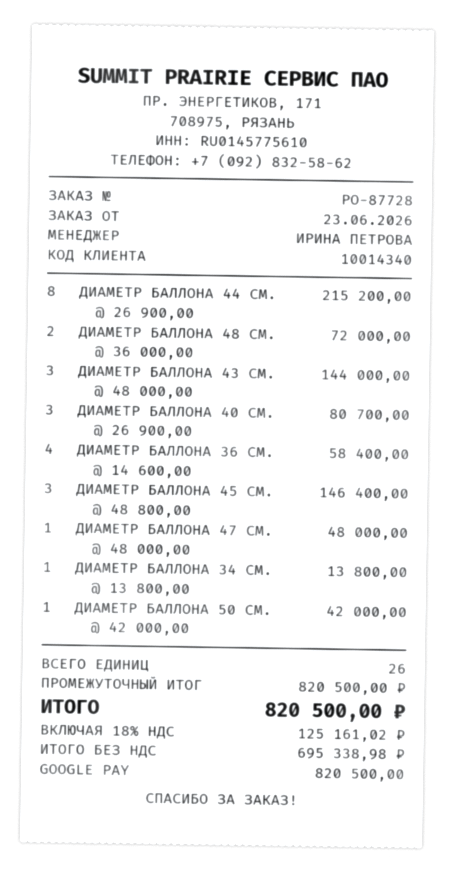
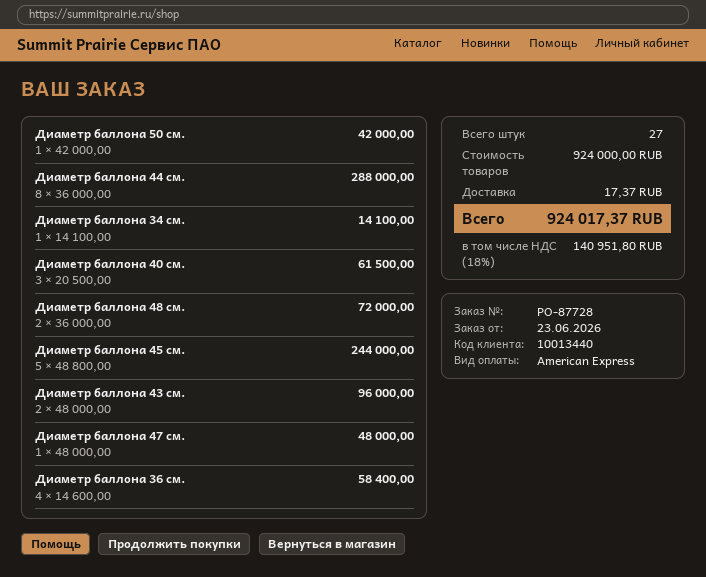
customer number: 10014340 -> 10013440
payment method: Google Pay -> American Express
ДИАМЕТР БАЛЛОНА 44 СМ.: 8 x 26900.00 = 215200.00 -> 8 x 36000.00 = 288000.00
ДИАМЕТР БАЛЛОНА 43 СМ.: 3 x 48000.00 = 144000.00 -> 2 x 48000.00 = 96000.00
ДИАМЕТР БАЛЛОНА 40 СМ.: 3 x 26900.00 = 80700.00 -> 3 x 20500.00 = 61500.00
ДИАМЕТР БАЛЛОНА 45 СМ.: 3 x 48800.00 = 146400.00 -> 5 x 48800.00 = 244000.00
ДИАМЕТР БАЛЛОНА 34 СМ.: 1 x 13800.00 = 13800.00 -> 1 x 14100.00 = 14100.00
total quantity: 26 -> 27
subtotal: 820500.00 -> 924000.00
shipping: none -> 17.37
tax: 18% = 125161.02 -> 18% = 140951.80
total: 820500.00 -> 924017.37

